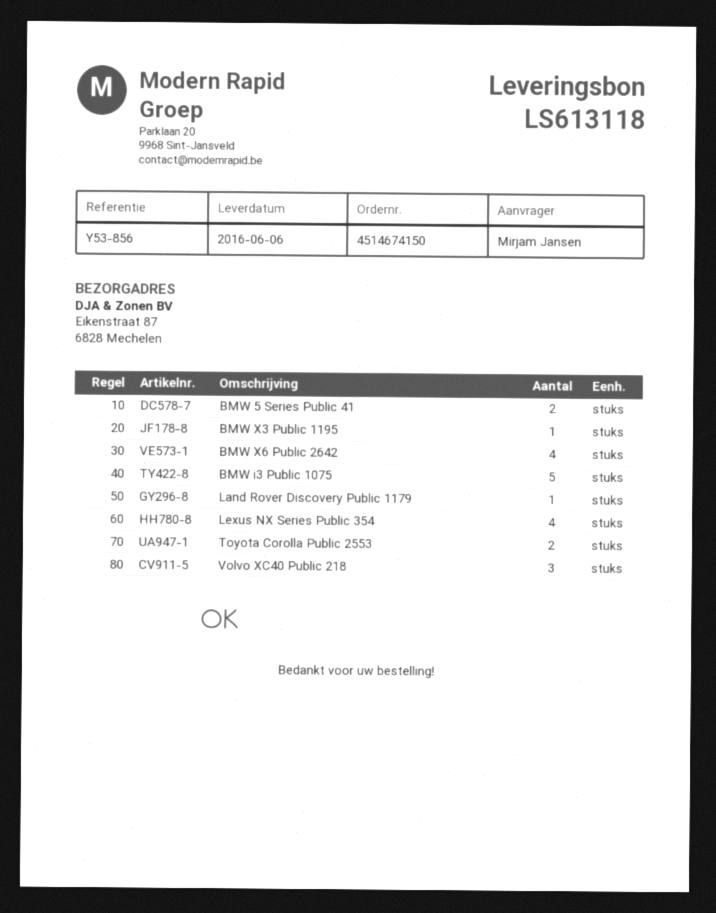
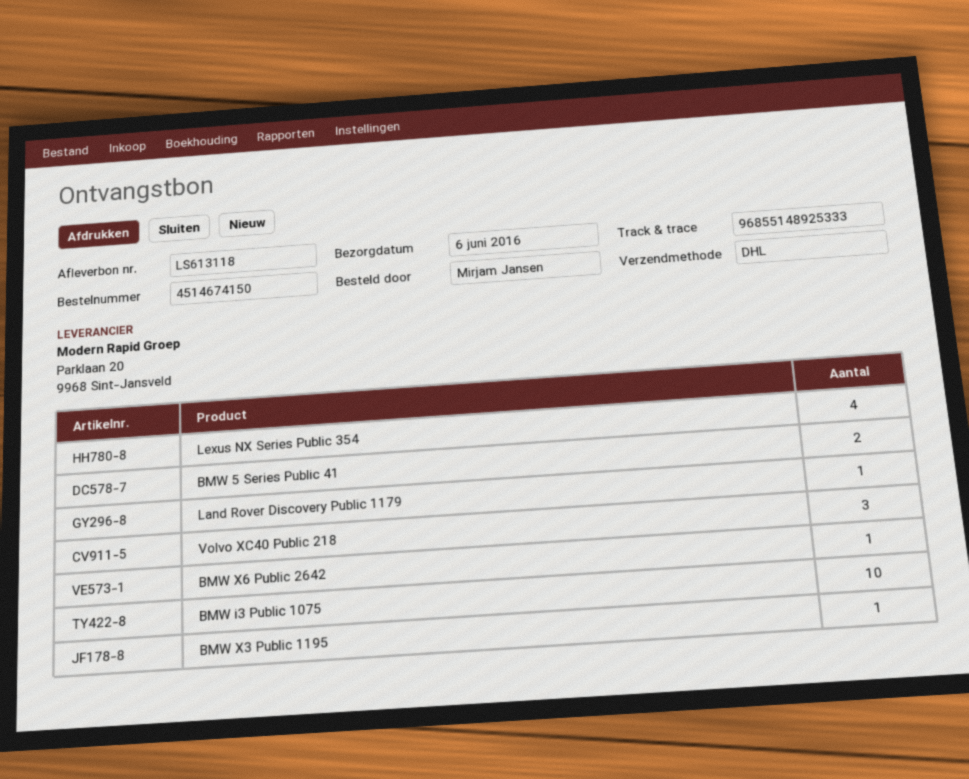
BMW X6 Public 2642: 4 -> 1
BMW i3 Public 1075: 5 -> 10
Toyota Corolla Public 2553: 2 -> none

